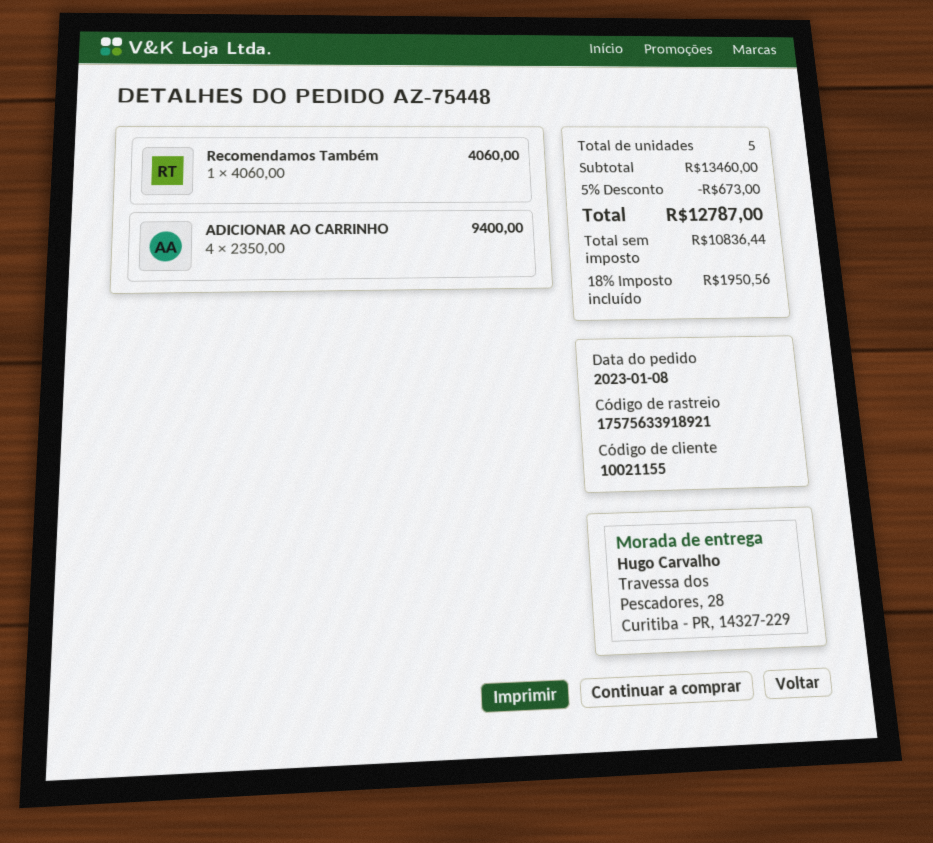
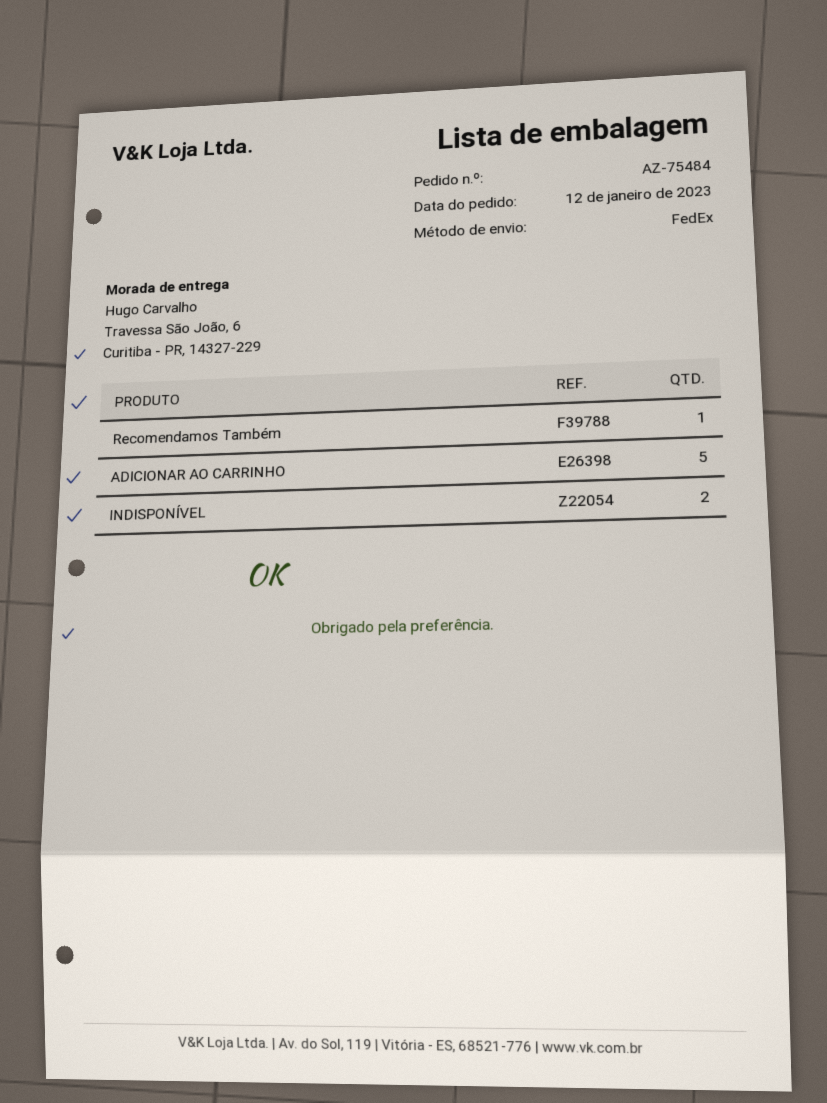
order number: AZ-75448 -> AZ-75484
order date: 2023-01-08 -> 2023-01-12
ship to: Travessa dos Pescadores, 28, Curitiba - PR, 14327-229 -> Travessa São João, 6, Curitiba - PR, 14327-229
ADICIONAR AO CARRINHO: 4 -> 5
INDISPONÍVEL: none -> 2

